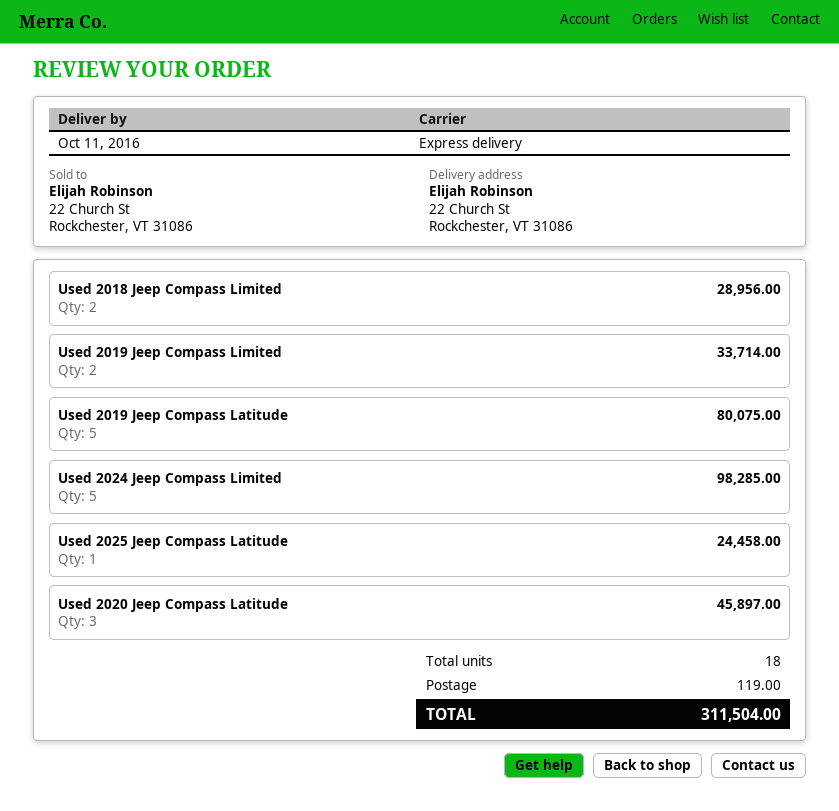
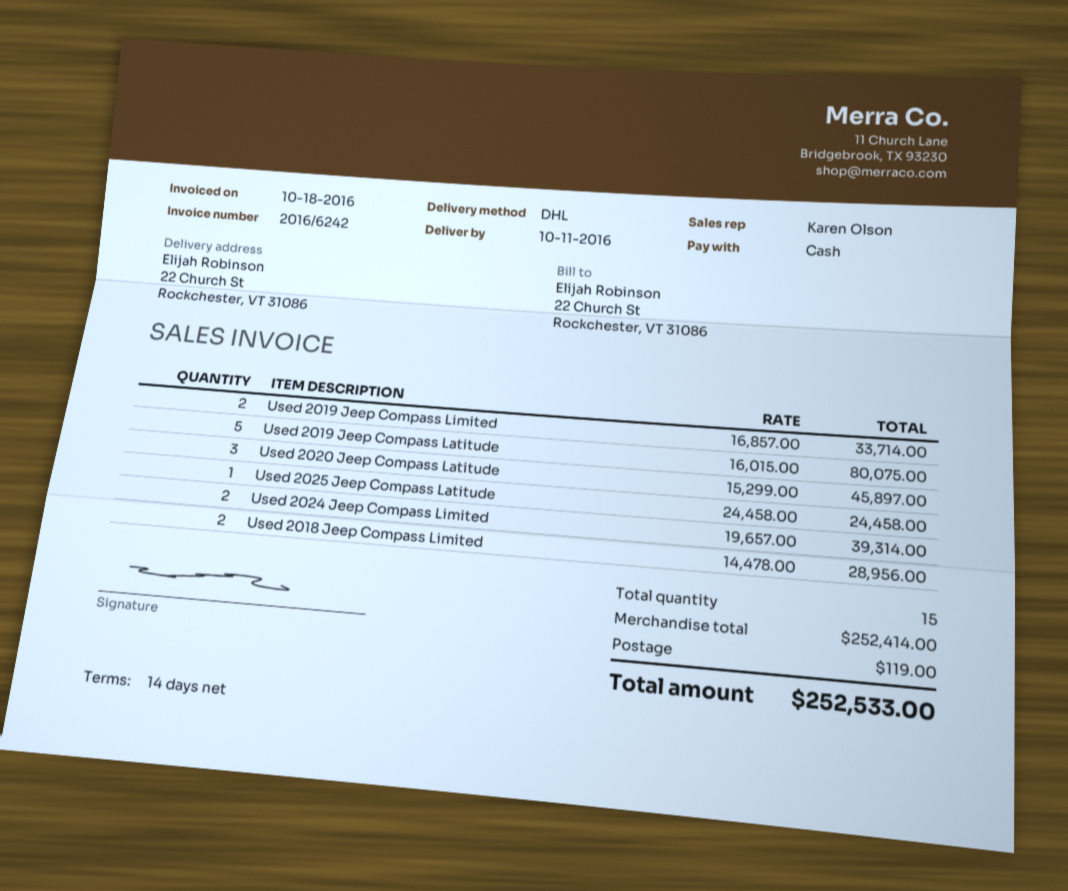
shipping method: express -> DHL
Used 2024 Jeep Compass Limited: 5 for 98285.00 -> 2 for 39314.00
total quantity: 18 -> 15
total: 311504.00 -> 252533.00

